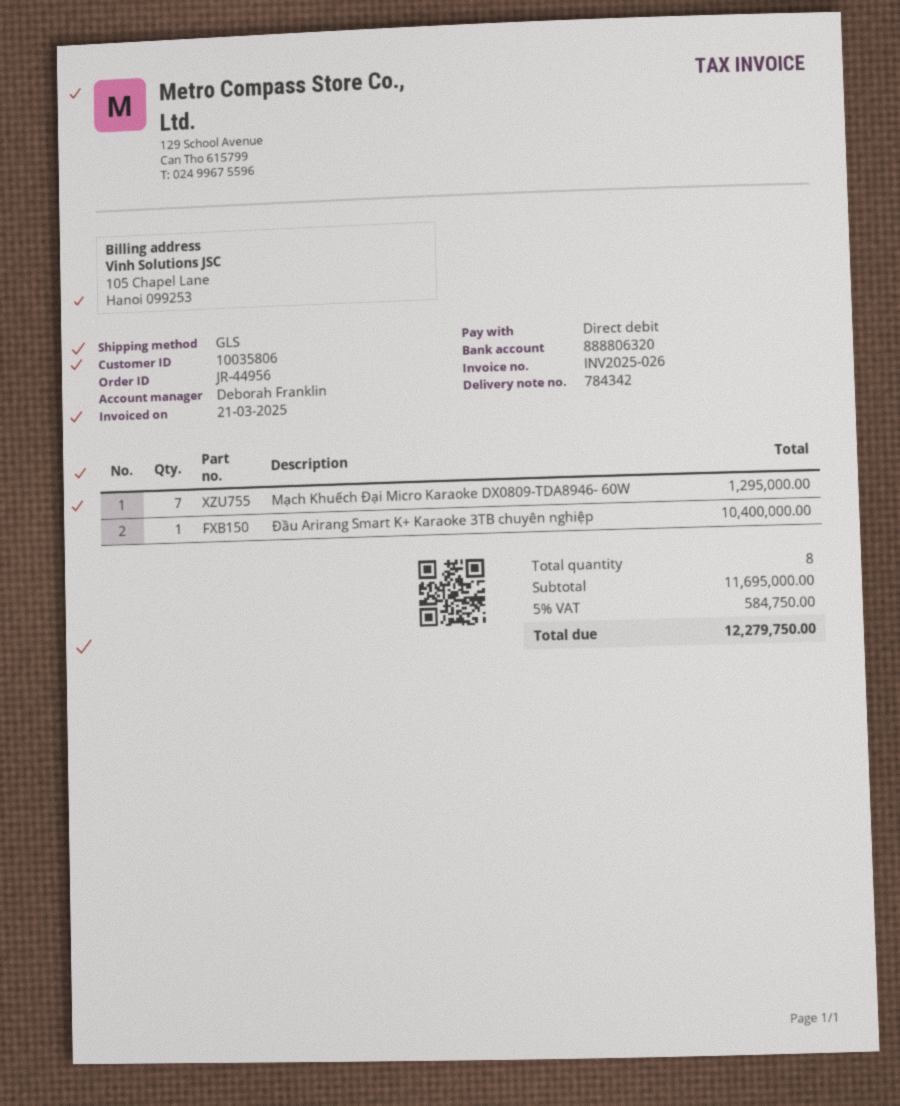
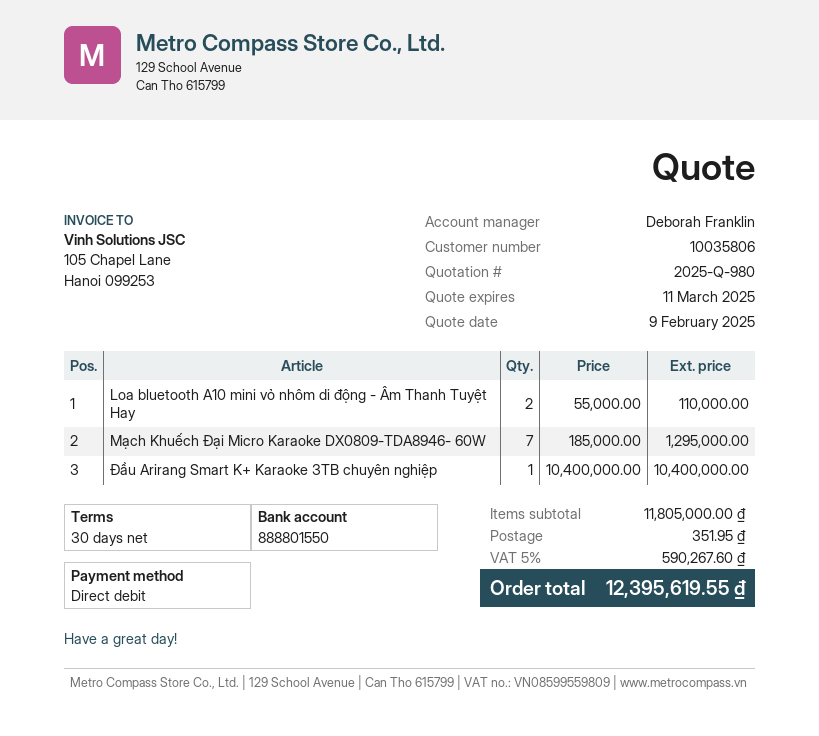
bank account: 888806320 -> 888801550
Loa bluetooth A10 mini vỏ nhôm di động - Âm Thanh Tuyệt Hay: none -> 2 for 110000.00
subtotal: 11695000.00 -> 11805000.00
shipping: none -> 351.95
tax: 5% = 584750.00 -> 5% = 590267.60
total: 12279750.00 -> 12395619.55

